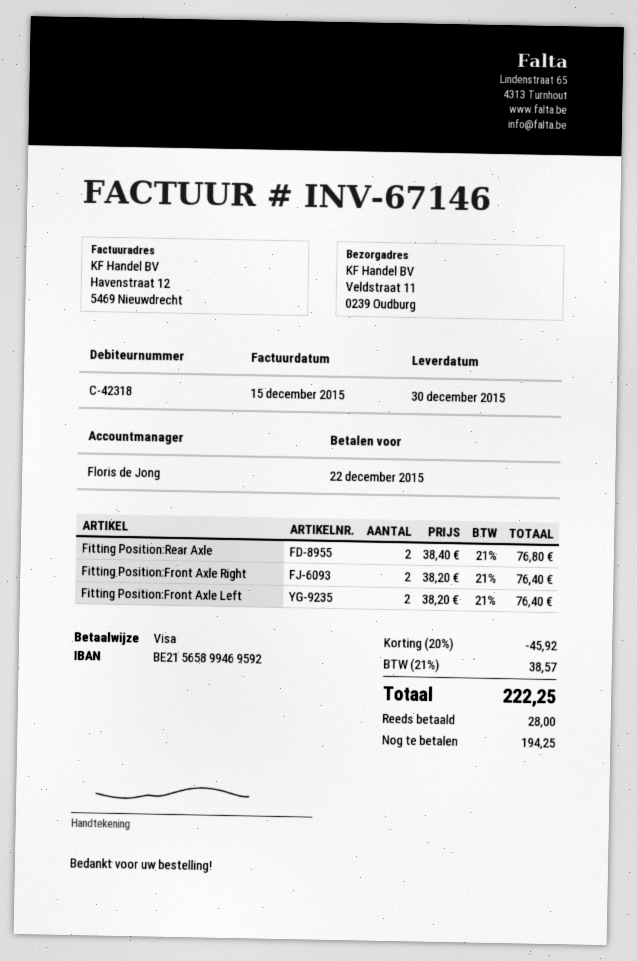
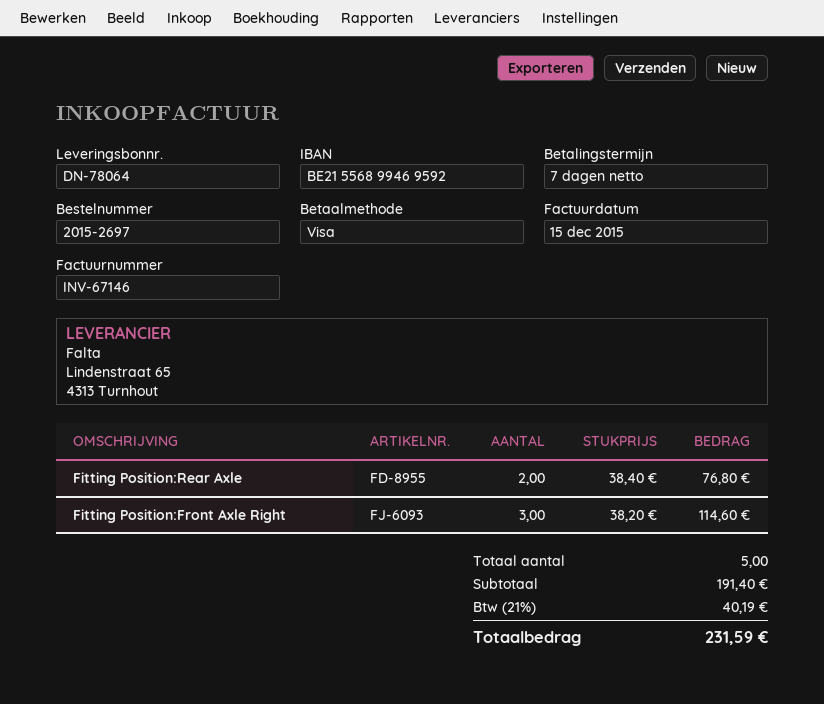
bank account: BE21565899469592 -> BE21556899469592
Fitting Position:Front Axle Right: 2 x 38.20 = 76.40 -> 3 x 38.20 = 114.60
Fitting Position:Front Axle Left: 2 x 38.20 = 76.40 -> none
discount: 20% = 45.92 -> none
tax: 21% = 38.57 -> 21% = 40.19
total: 222.25 -> 231.59

